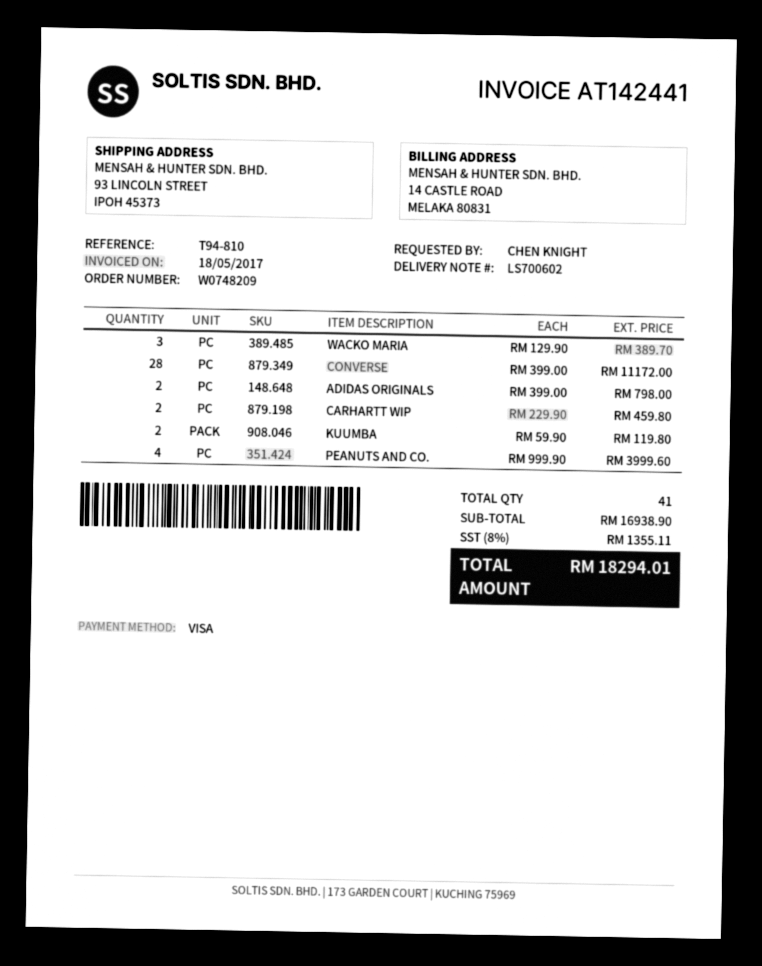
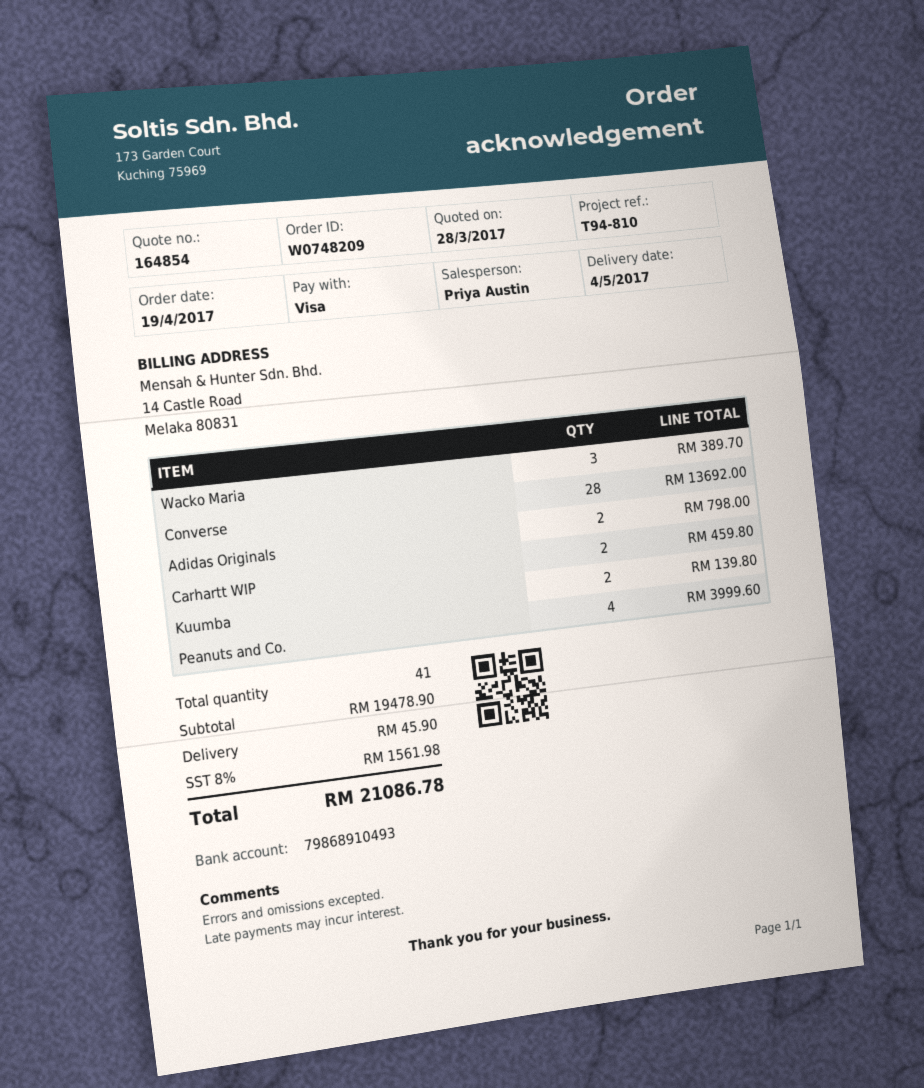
CONVERSE: 28 for 11172.00 -> 28 for 13692.00
KUUMBA: 2 for 119.80 -> 2 for 139.80
subtotal: 16938.90 -> 19478.90
shipping: none -> 45.90
tax: 8% = 1355.11 -> 8% = 1561.98
total: 18294.01 -> 21086.78

